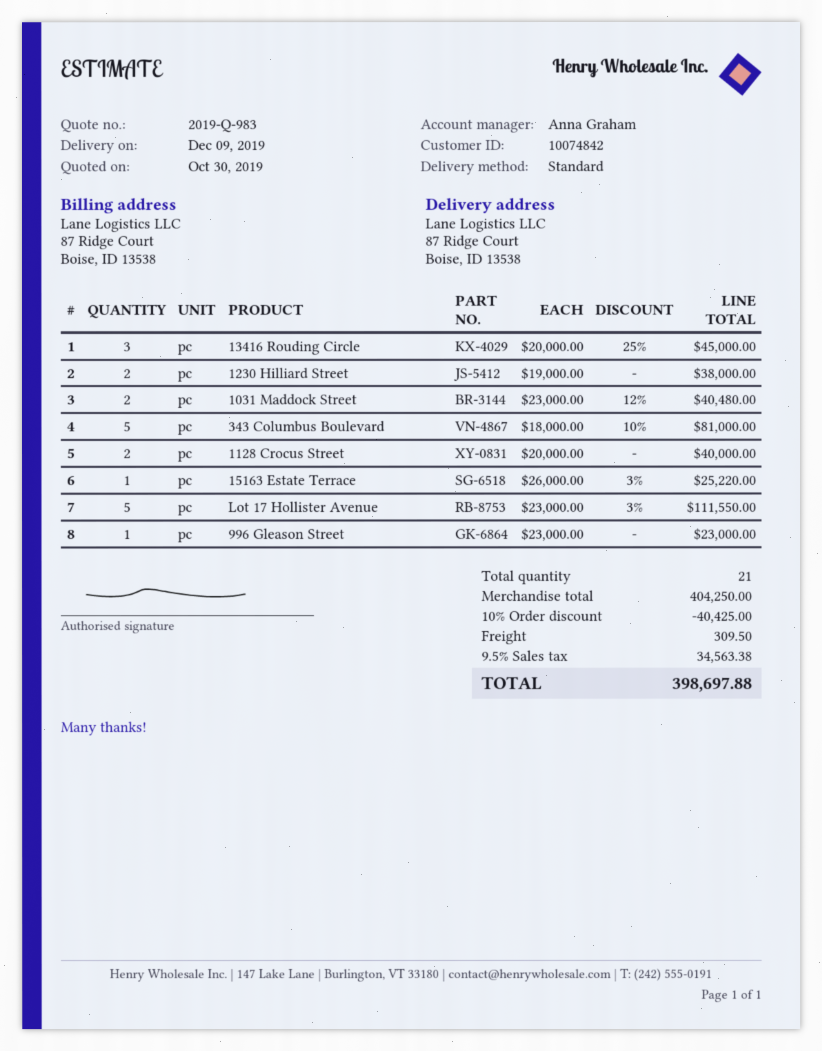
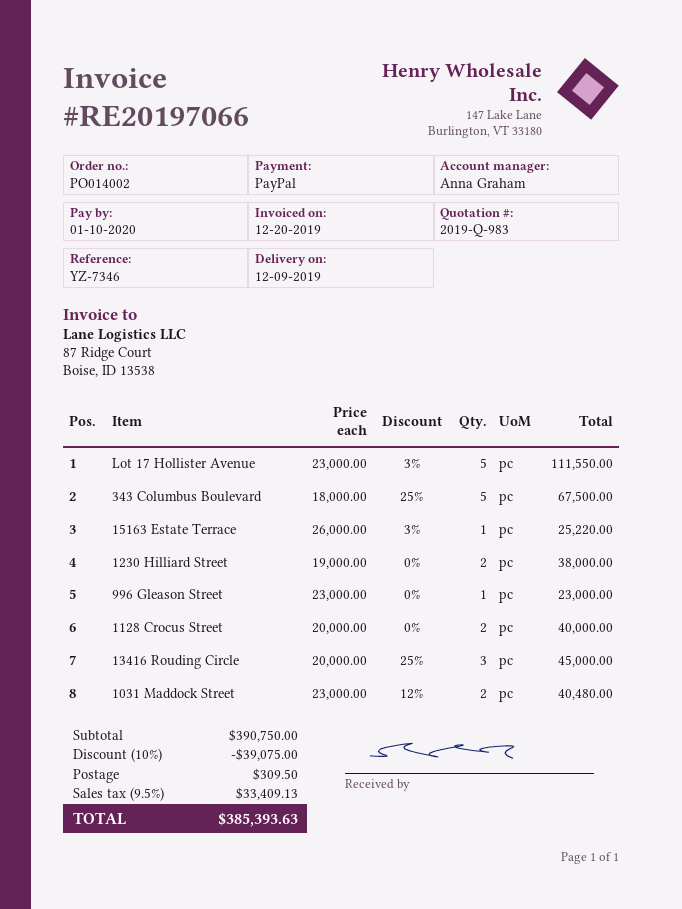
343 Columbus Boulevard: 5 x 18000.00 - 10% = 81000.00 -> 5 x 18000.00 - 25% = 67500.00
subtotal: 404250.00 -> 390750.00
discount: 10% = 40425.00 -> 10% = 39075.00
tax: 9.5% = 34563.38 -> 9.5% = 33409.13
total: 398697.88 -> 385393.63

